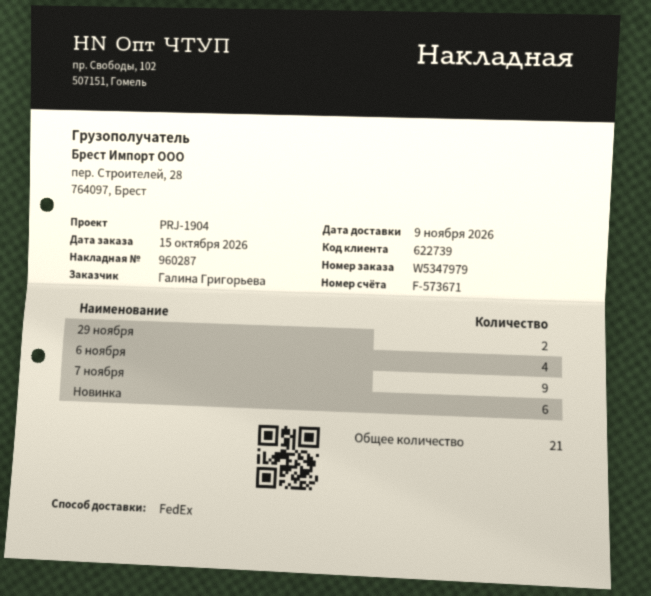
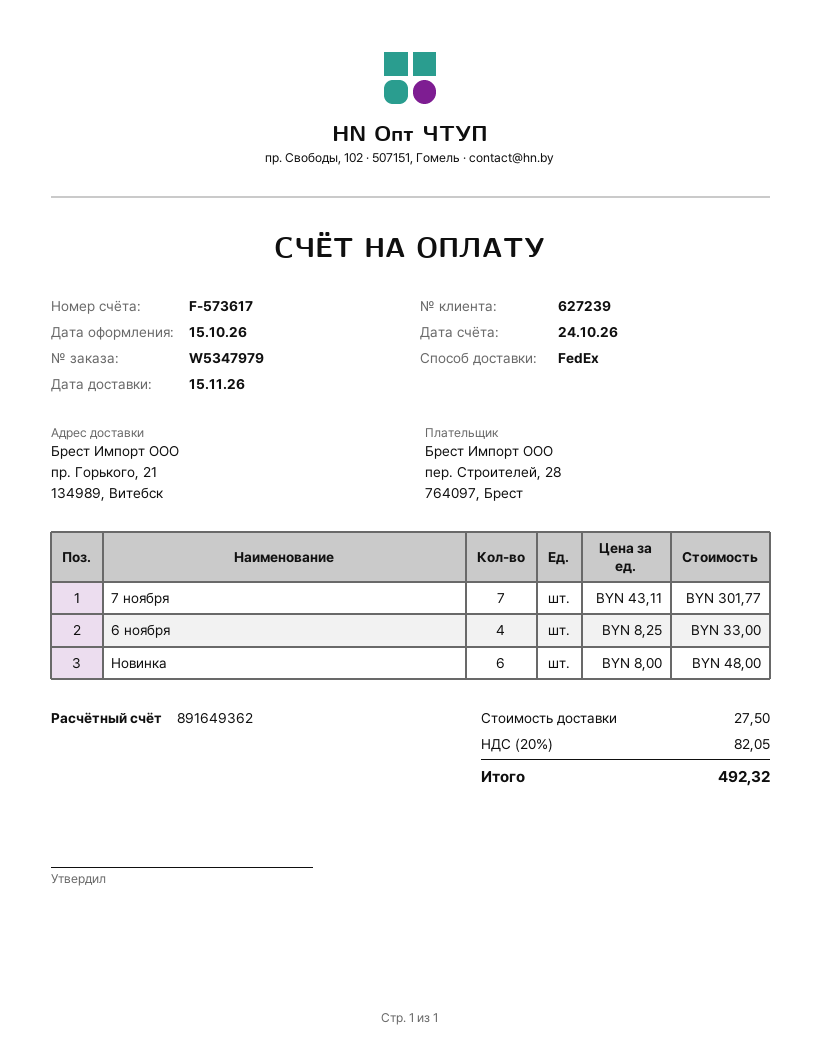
delivery date: 2026-11-09 -> 2026-11-15
invoice number: F-573671 -> F-573617
customer number: 622739 -> 627239
ship to: пер. Строителей, 28, 764097, Брест -> пр. Горького, 21, 134989, Витебск
29 ноября: 2 -> none
7 ноября: 9 -> 7

